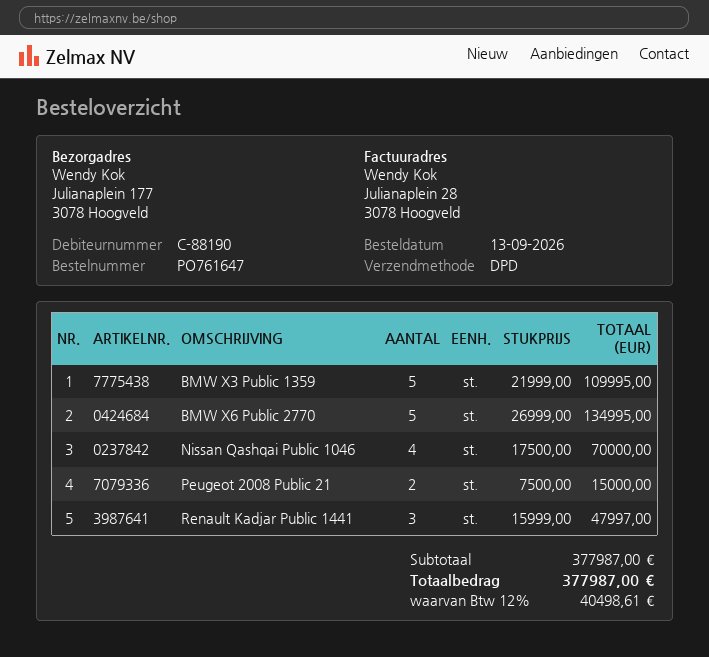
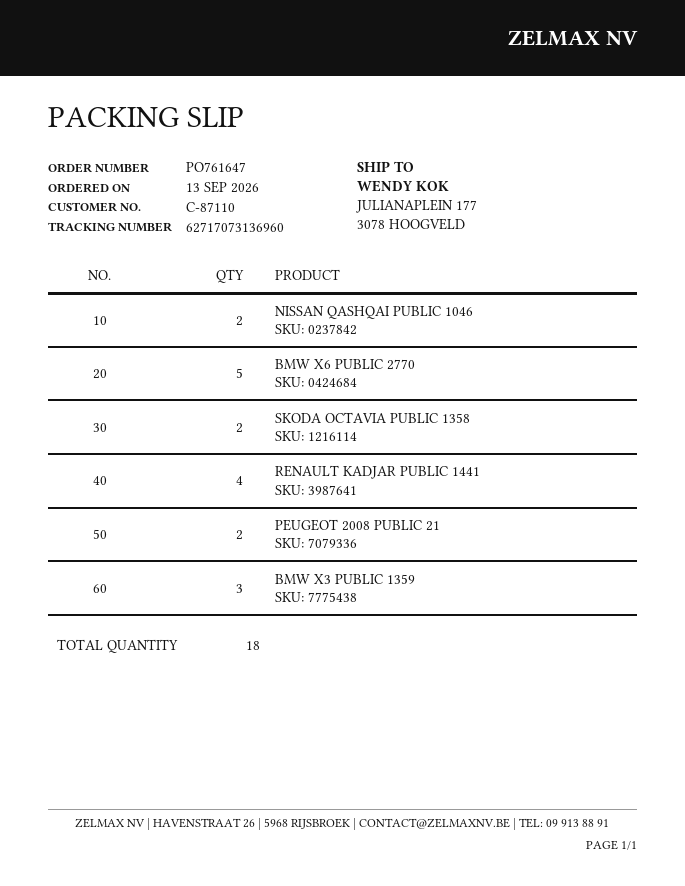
customer number: C-88190 -> C-87110
BMW X3 Public 1359: 5 -> 3
Nissan Qashqai Public 1046: 4 -> 2
Renault Kadjar Public 1441: 3 -> 4
SKODA OCTAVIA PUBLIC 1358: none -> 2

